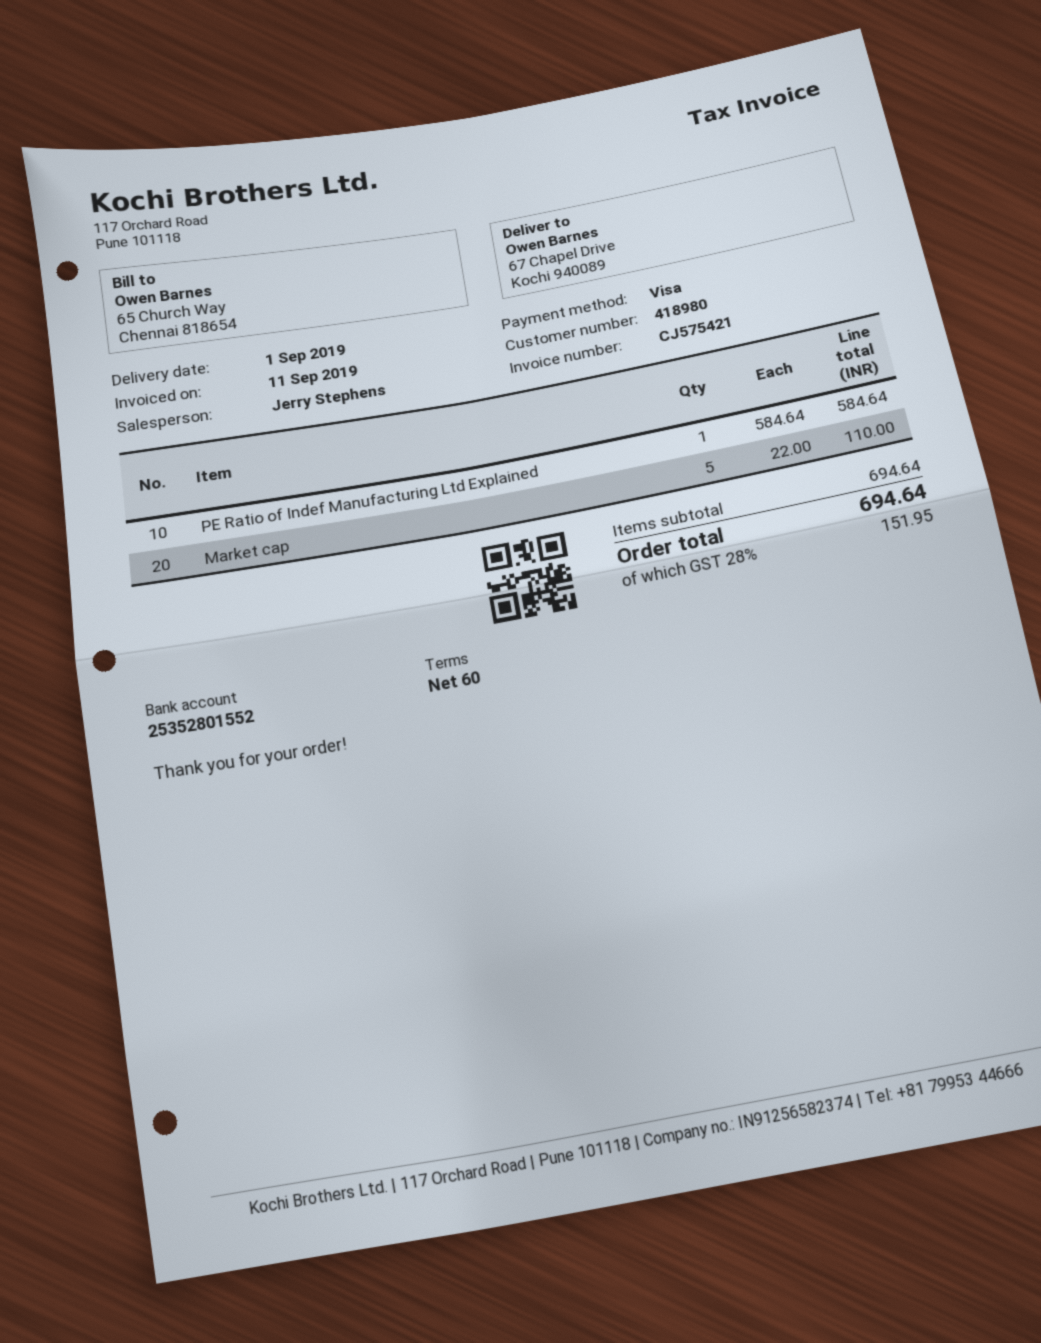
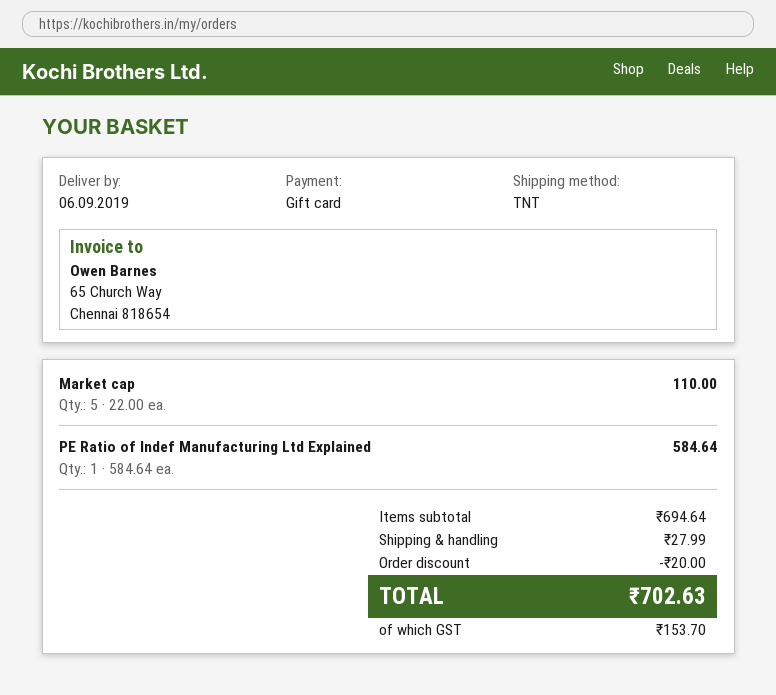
delivery date: 2019-09-01 -> 2019-09-06
payment method: Visa -> gift card
discount: none -> 20.00
shipping: none -> 27.99
tax: 151.95 -> 153.70
total: 694.64 -> 702.63

